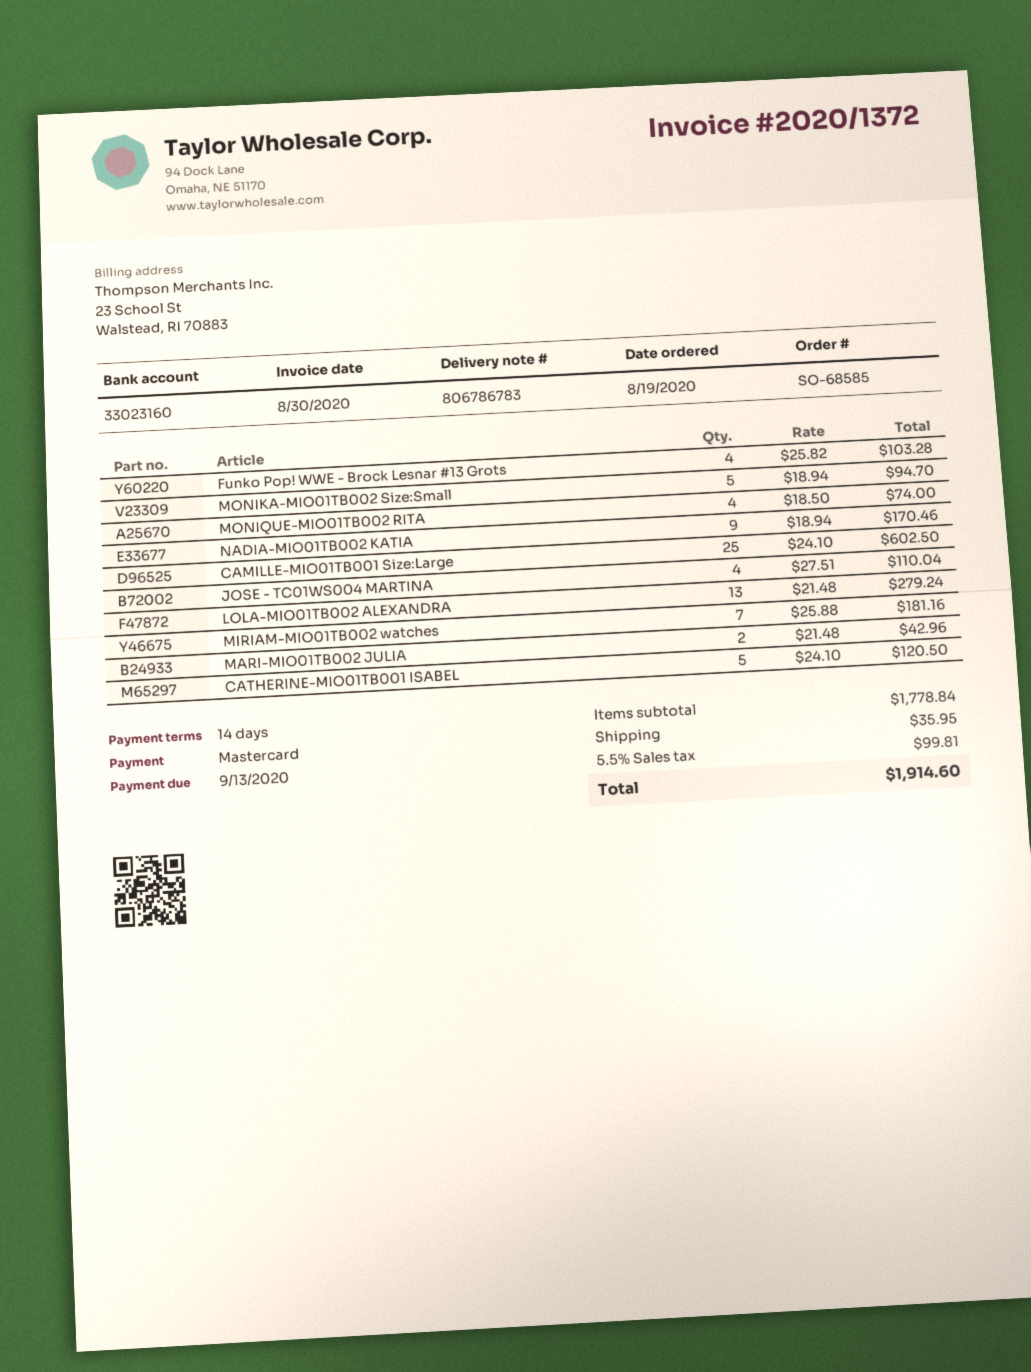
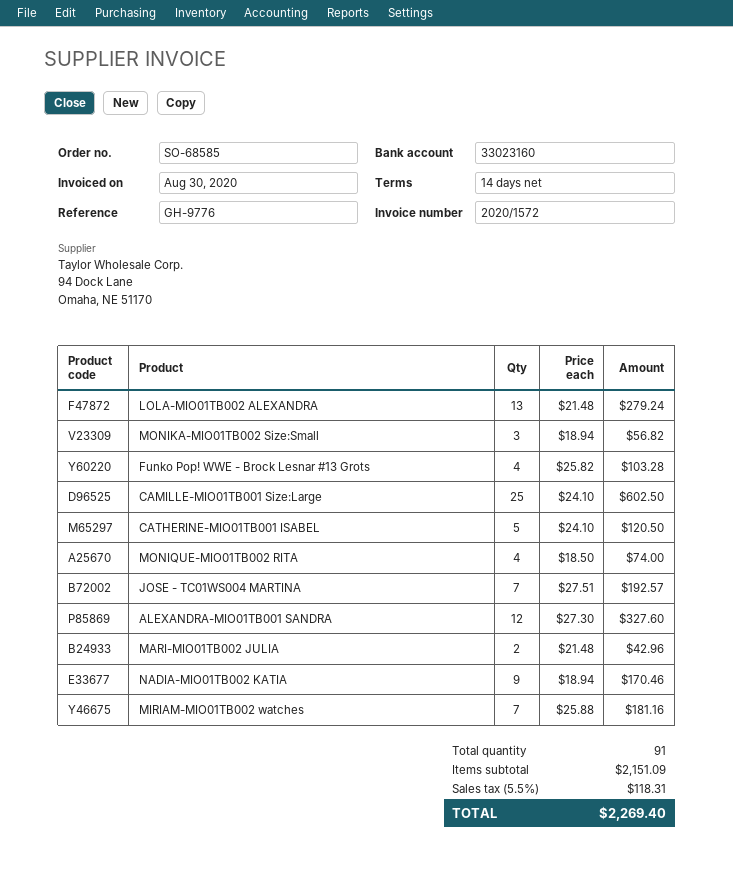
invoice number: 2020/1372 -> 2020/1572
MONIKA-MIO01TB002 Size:Small: 5 x 18.94 = 94.70 -> 3 x 18.94 = 56.82
JOSE - TC01WS004 MARTINA: 4 x 27.51 = 110.04 -> 7 x 27.51 = 192.57
ALEXANDRA-MIO01TB001 SANDRA: none -> 12 x 27.30 = 327.60
subtotal: 1778.84 -> 2151.09
shipping: 35.95 -> none
tax: 5.5% = 99.81 -> 5.5% = 118.31
total: 1914.60 -> 2269.40

